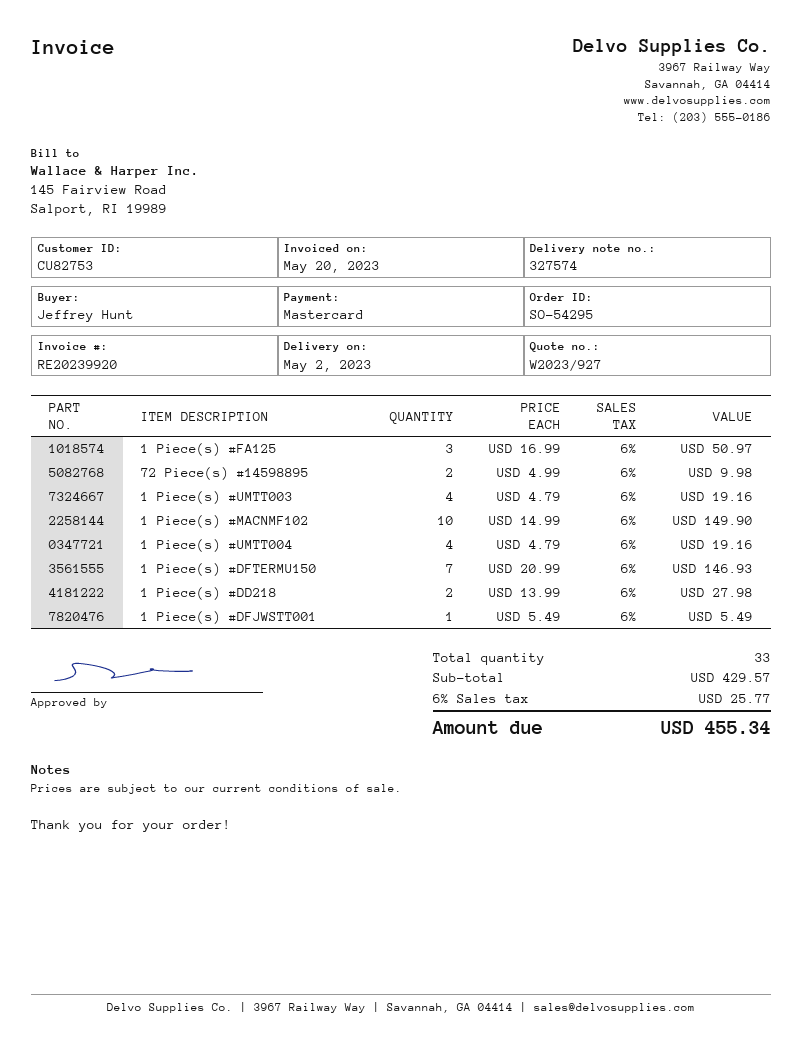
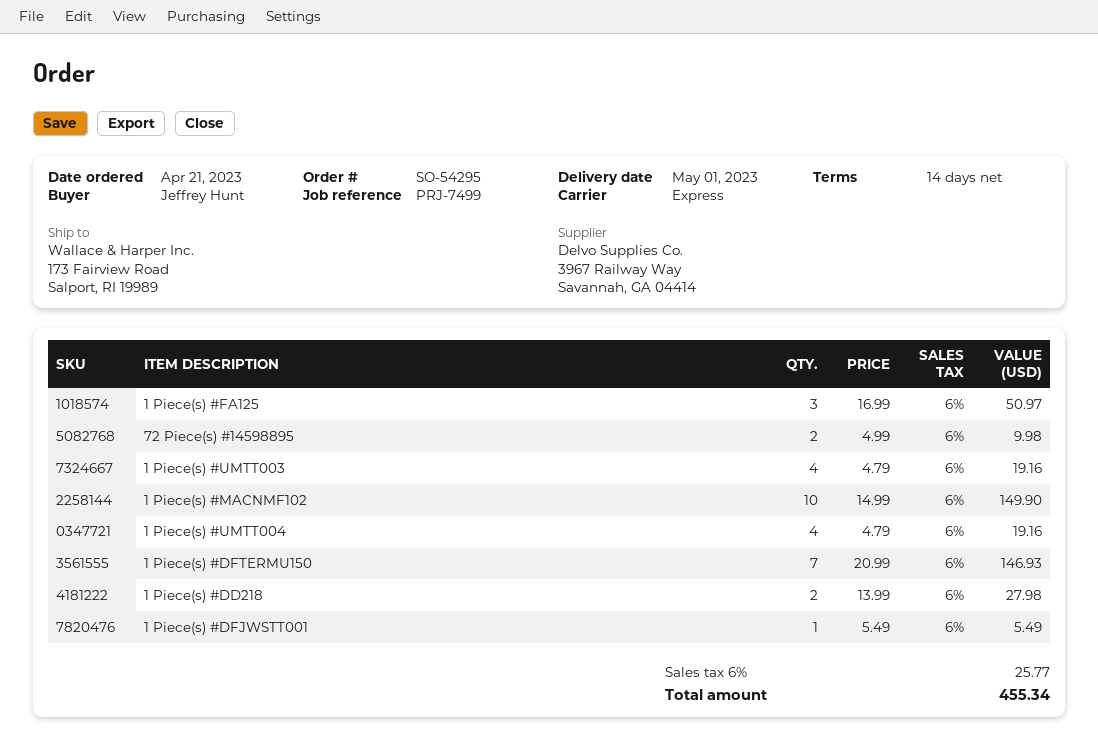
delivery date: 2023-05-02 -> 2023-05-01

